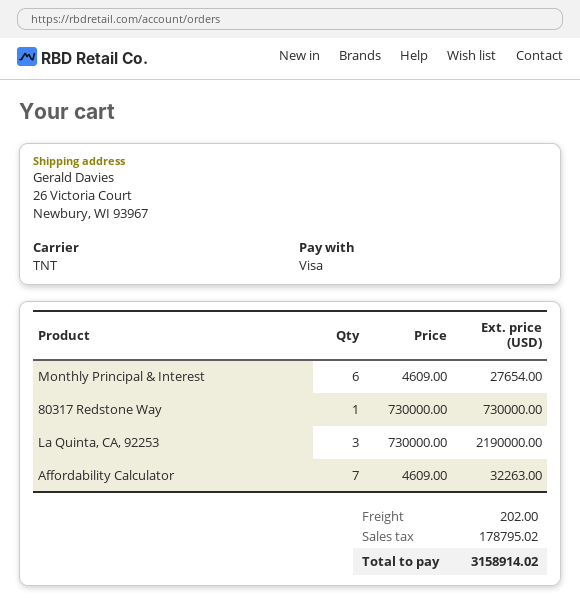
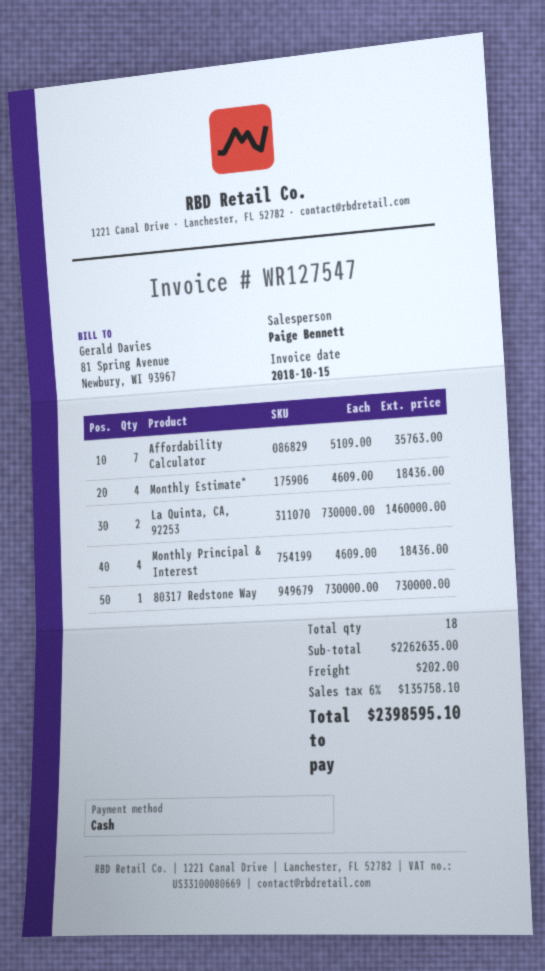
payment method: Visa -> cash
Monthly Principal & Interest: 6 x 4609.00 = 27654.00 -> 4 x 4609.00 = 18436.00
La Quinta, CA, 92253: 3 x 730000.00 = 2190000.00 -> 2 x 730000.00 = 1460000.00
Affordability Calculator: 7 x 4609.00 = 32263.00 -> 7 x 5109.00 = 35763.00
Monthly Estimate*: none -> 4 x 4609.00 = 18436.00
tax: 178795.02 -> 135758.10
total: 3158914.02 -> 2398595.10

